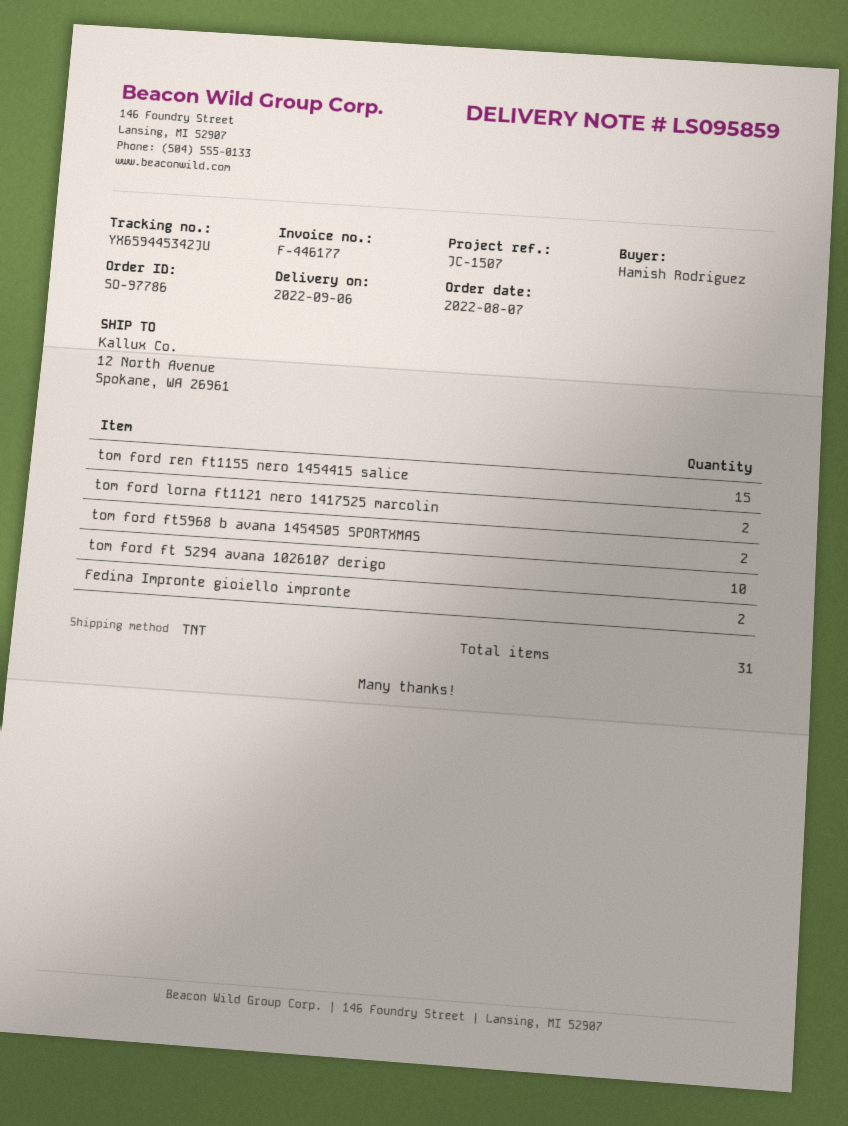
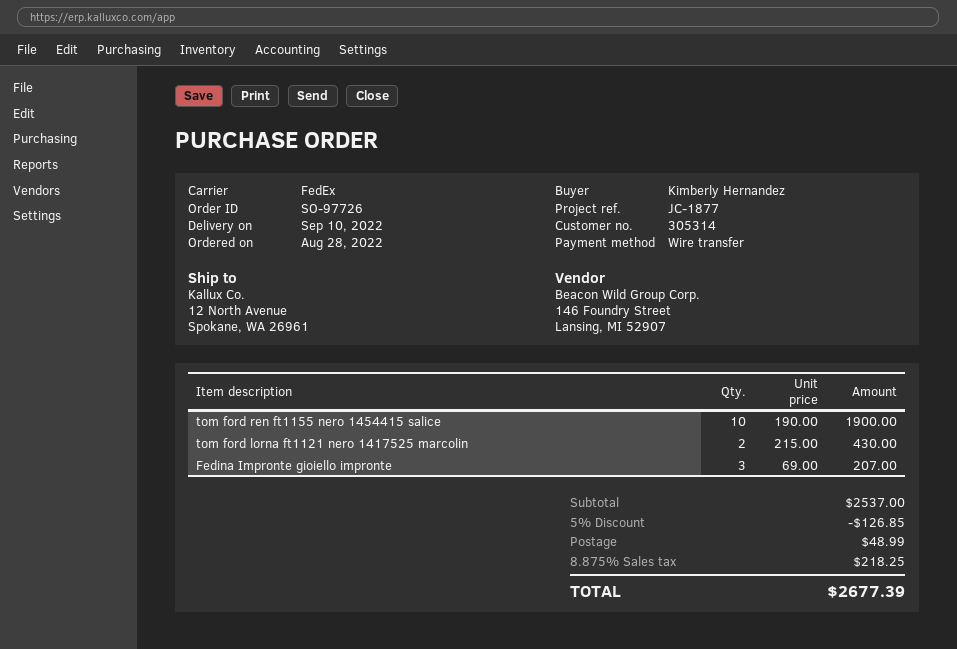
order number: SO-97786 -> SO-97726
order date: 2022-08-07 -> 2022-08-28
delivery date: 2022-09-06 -> 2022-09-10
reference: JC-1507 -> JC-1877
ordered by: Hamish Rodriguez -> Kimberly Hernandez
shipping method: TNT -> FedEx
tom ford ren ft1155 nero 1454415 salice: 15 -> 10
tom ford ft5968 b avana 1454505 SPORTXMAS: 2 -> none
tom ford ft 5294 avana 1026107 derigo: 10 -> none
Fedina Impronte gioiello impronte: 2 -> 3

